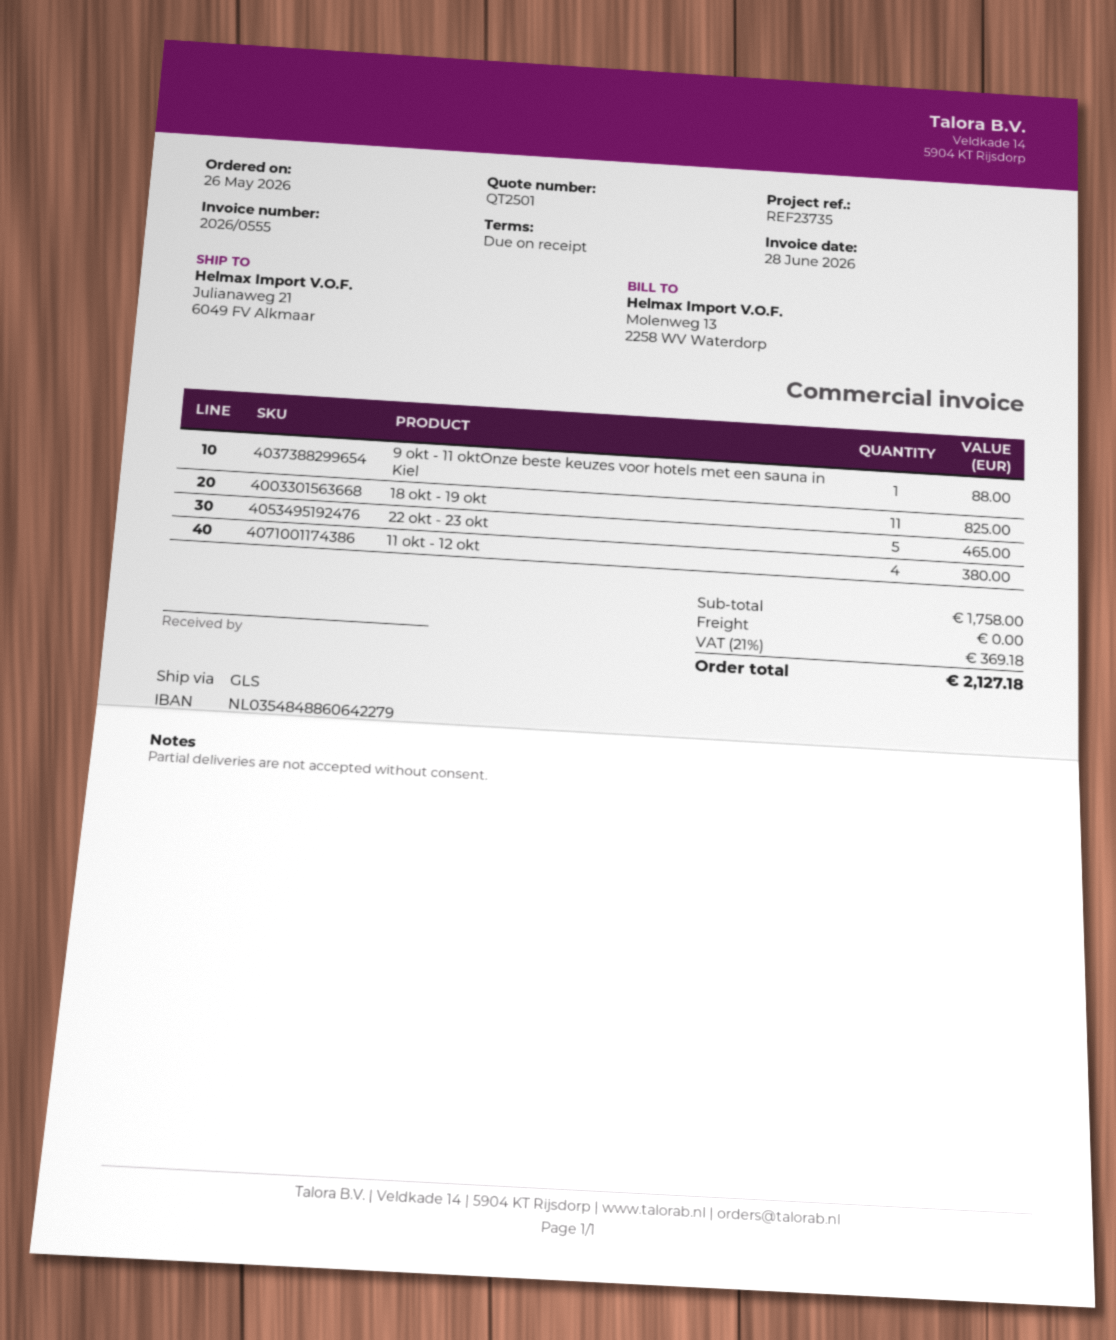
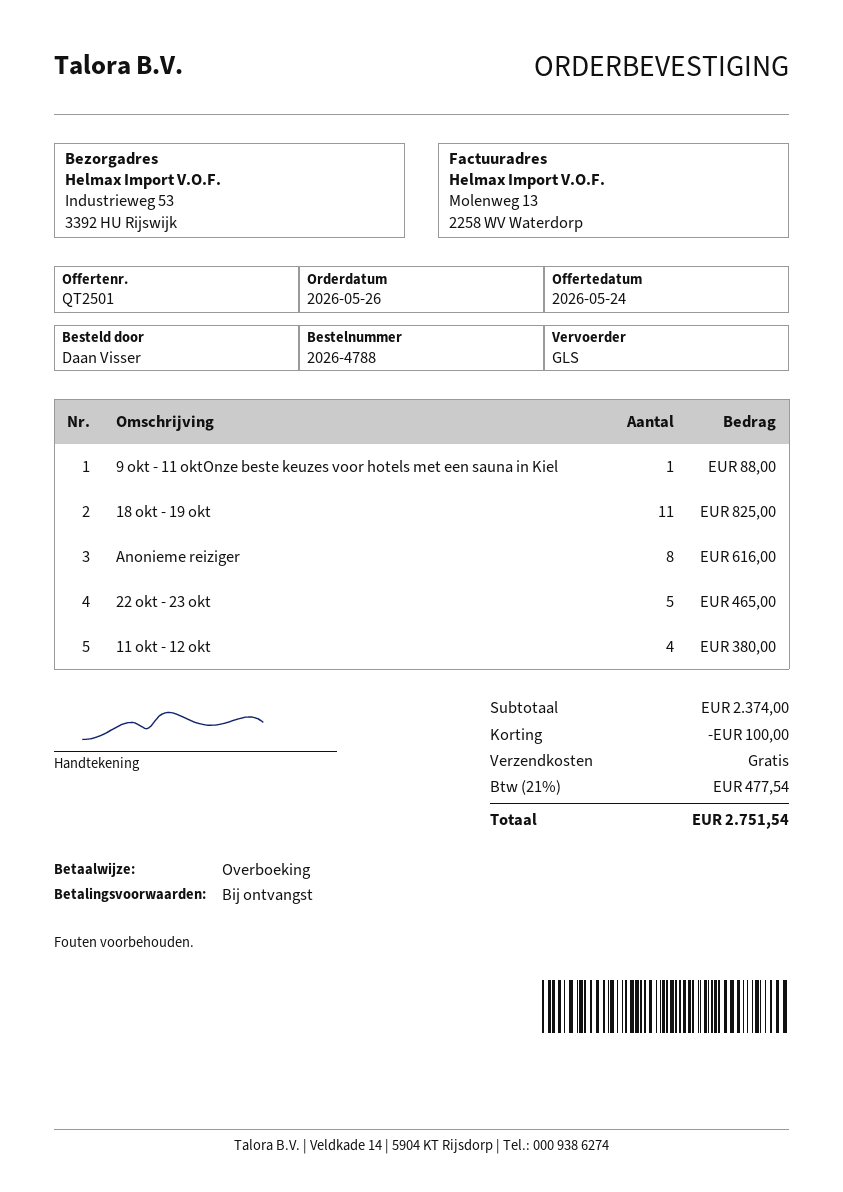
ship to: Julianaweg 21, 6049 FV Alkmaar -> Industrieweg 53, 3392 HU Rijswijk
Anonieme reiziger: none -> 8 for 616.00
subtotal: 1758.00 -> 2374.00
discount: none -> 100.00
tax: 21% = 369.18 -> 21% = 477.54
total: 2127.18 -> 2751.54

